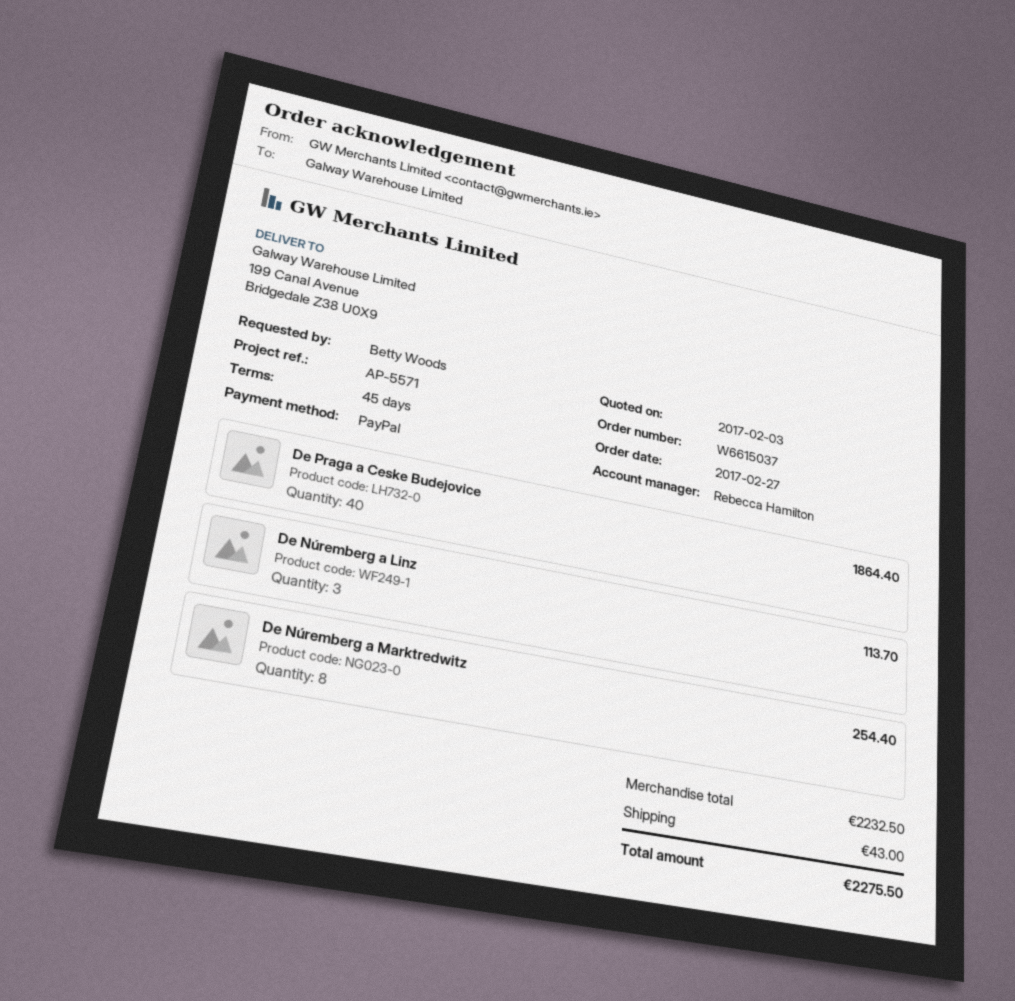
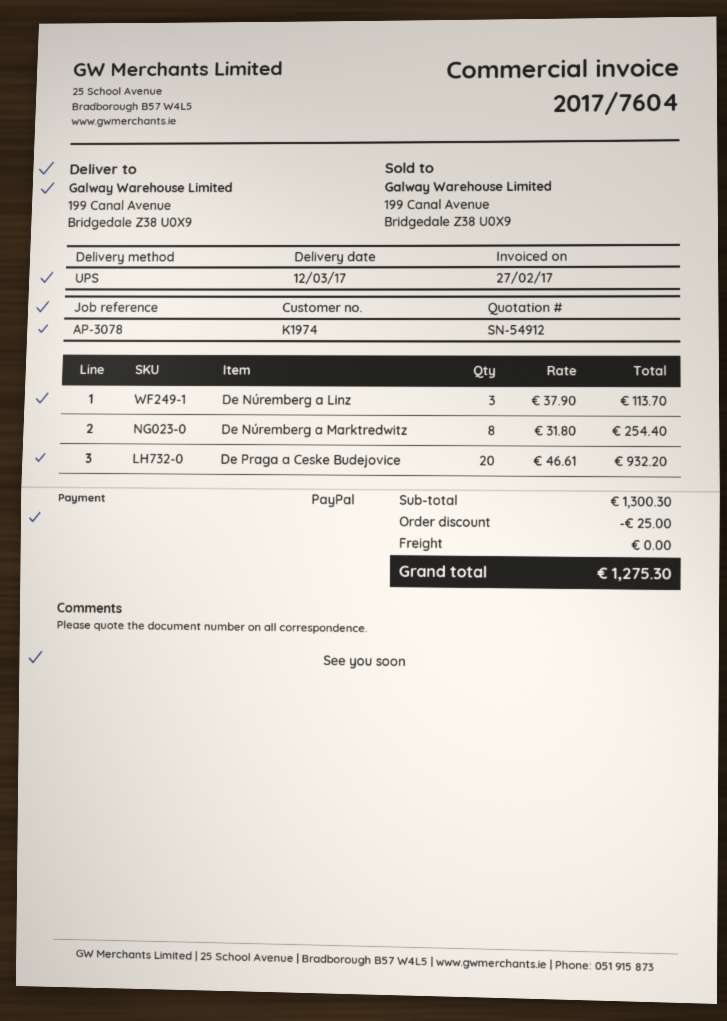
reference: AP-5571 -> AP-3078
De Praga a Ceske Budejovice: 40 for 1864.40 -> 20 for 932.20
subtotal: 2232.50 -> 1300.30
discount: none -> 25.00
shipping: 43.00 -> 0.00
total: 2275.50 -> 1275.30

